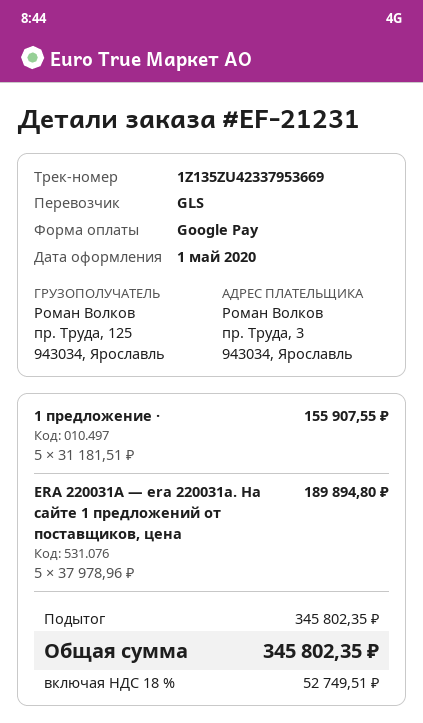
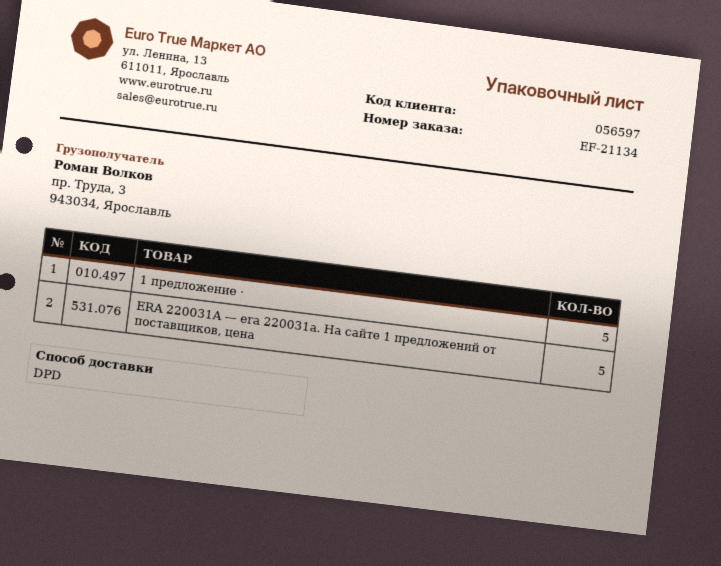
order number: EF-21231 -> EF-21134
shipping method: GLS -> DPD
ship to: пр. Труда, 125, 943034, Ярославль -> пр. Труда, 3, 943034, Ярославль

